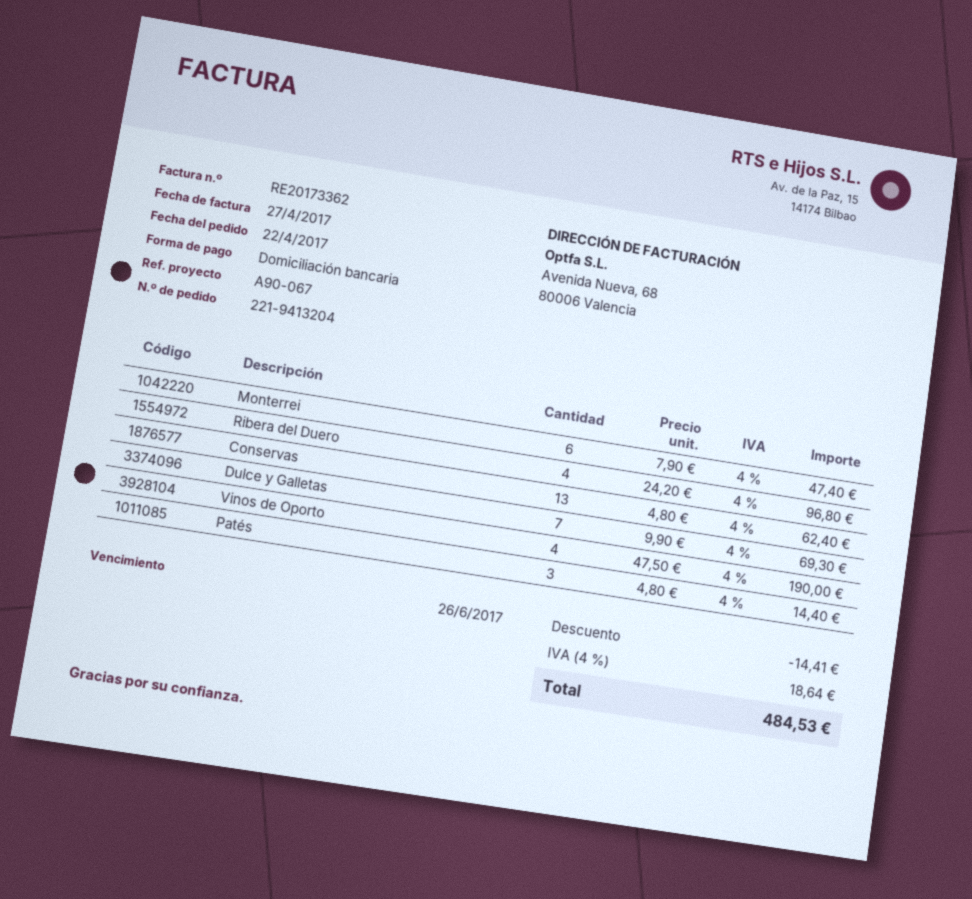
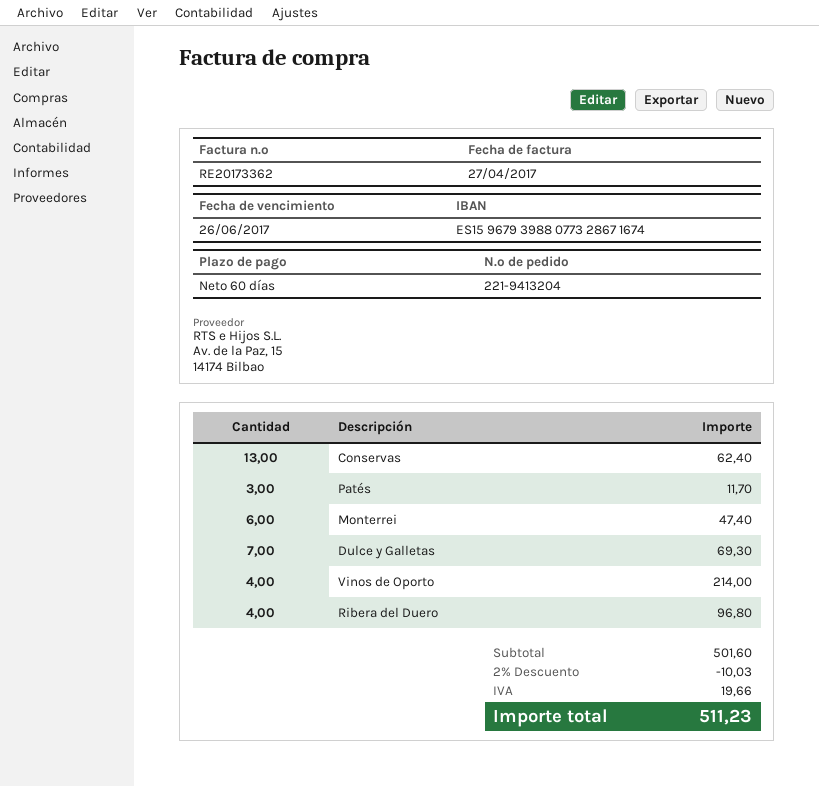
Vinos de Oporto: 4 for 190.00 -> 4 for 214.00
Patés: 3 for 14.40 -> 3 for 11.70
discount: 14.41 -> 10.03
tax: 18.64 -> 19.66
total: 484.53 -> 511.23

